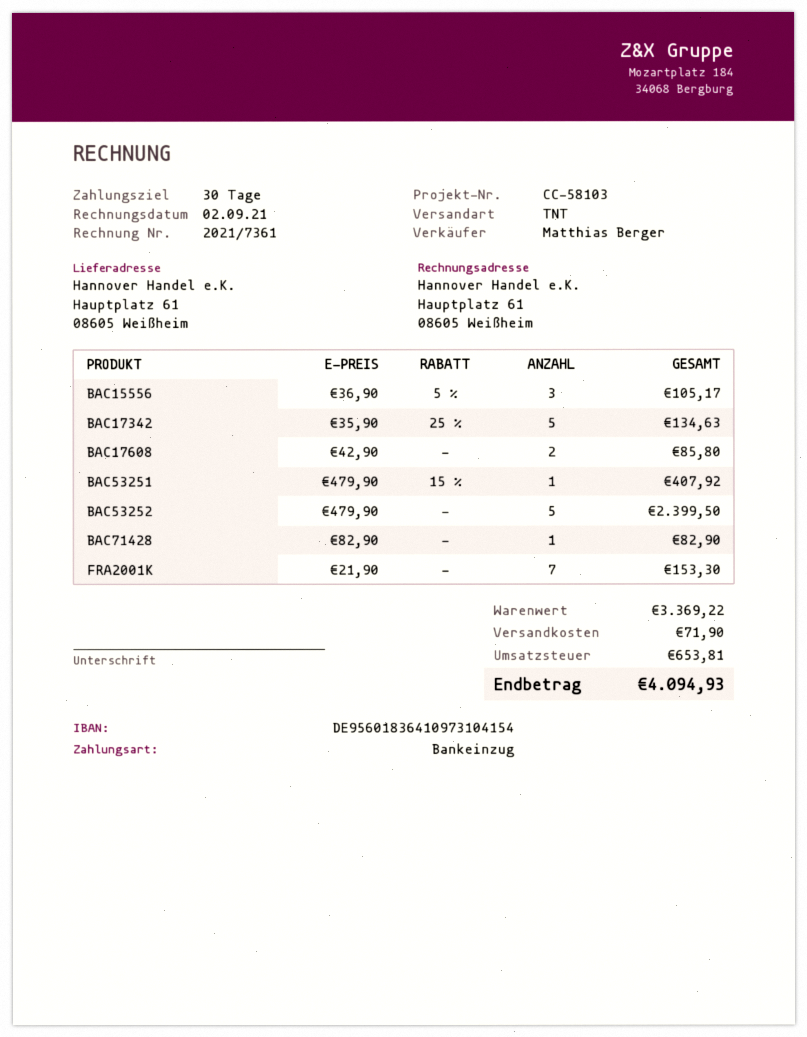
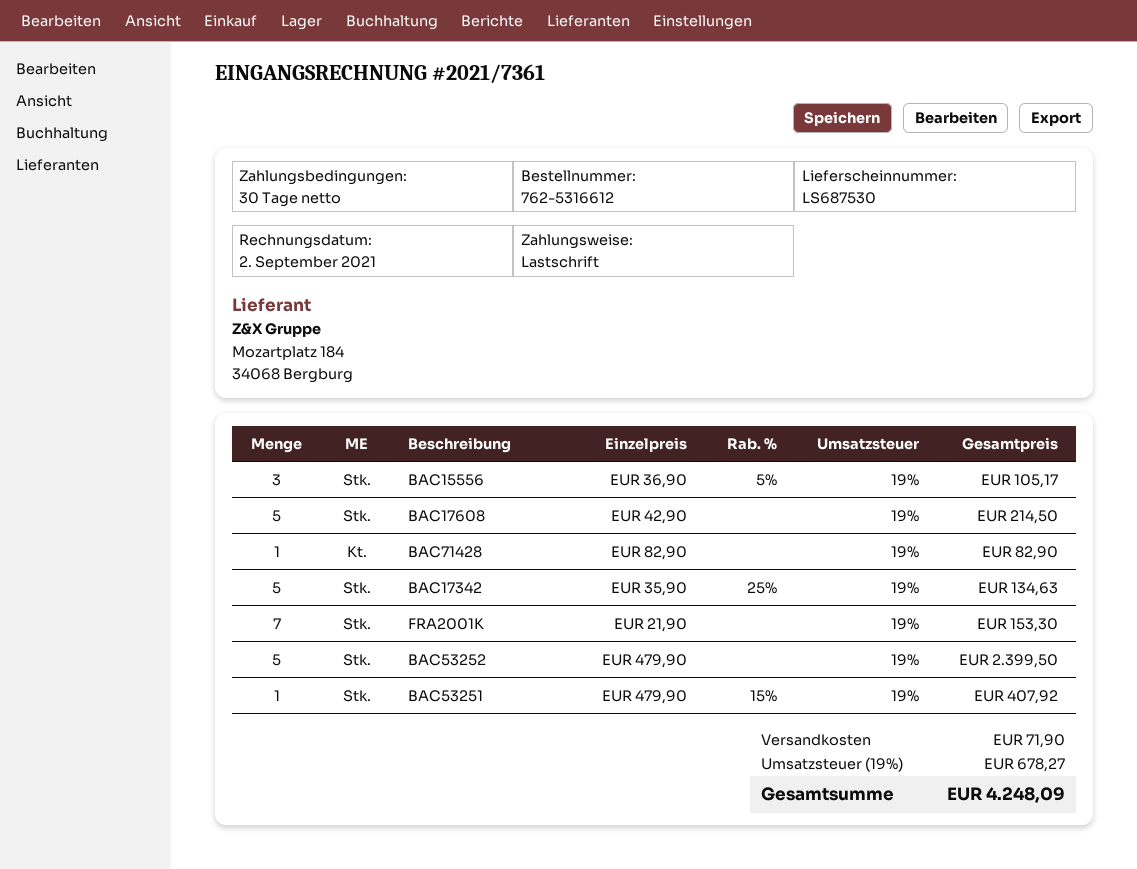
BAC17608: 2 x 42.90 = 85.80 -> 5 x 42.90 = 214.50
tax: 653.81 -> 678.27
total: 4094.93 -> 4248.09

